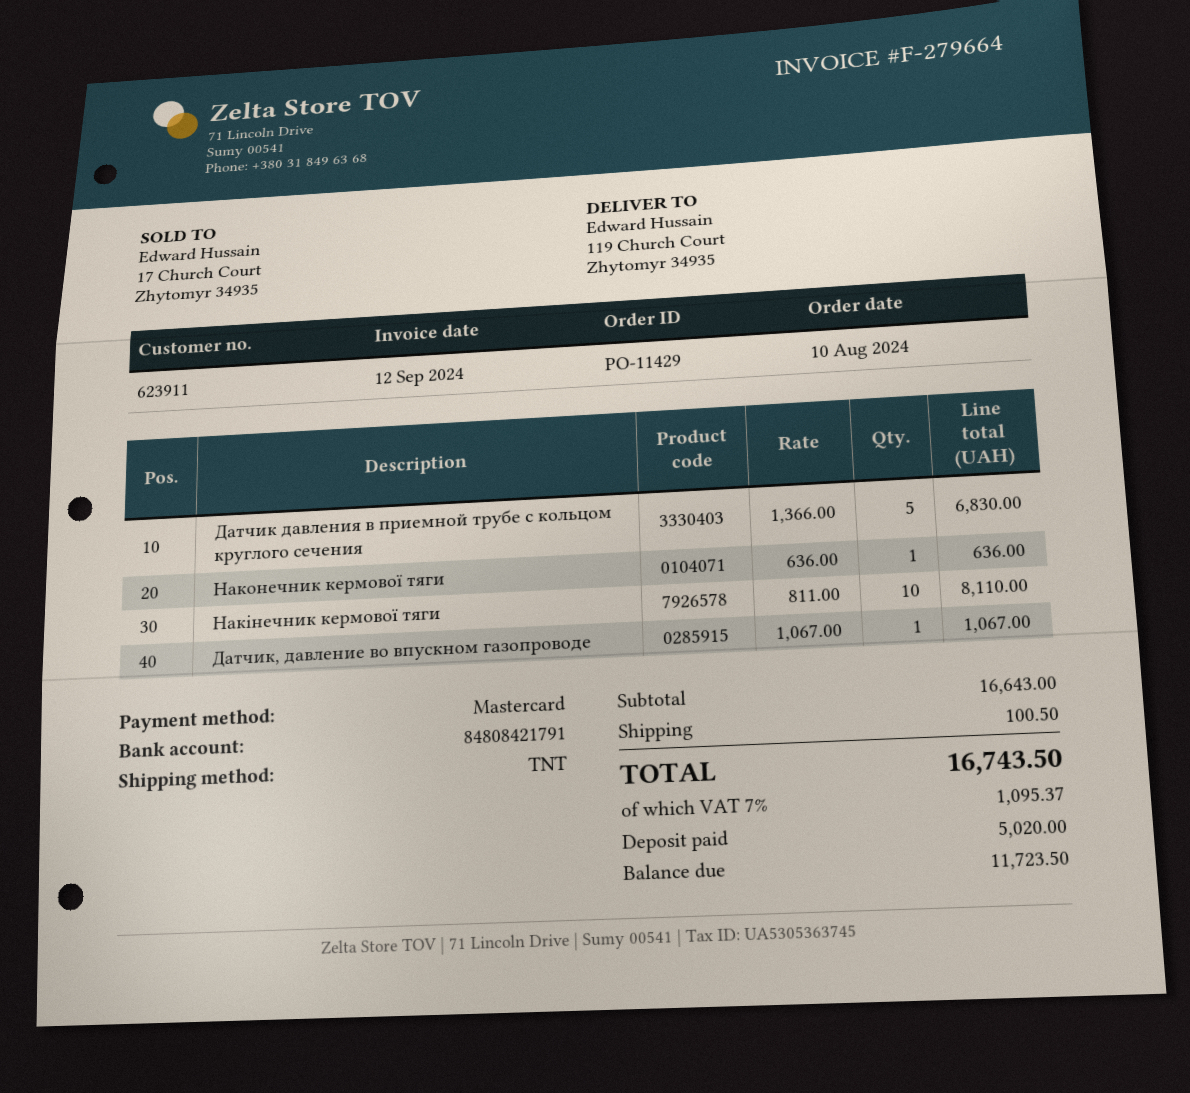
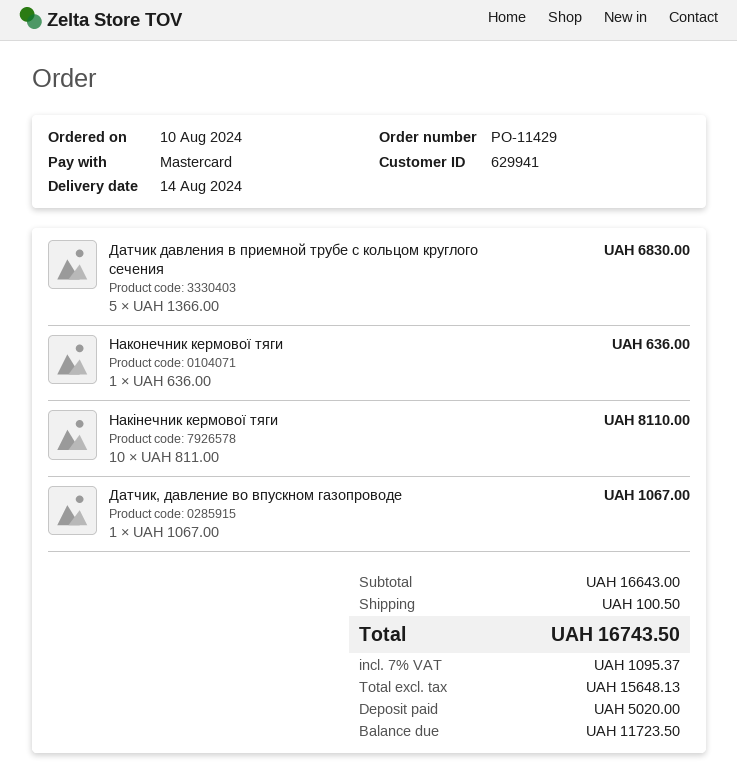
customer number: 623911 -> 629941

